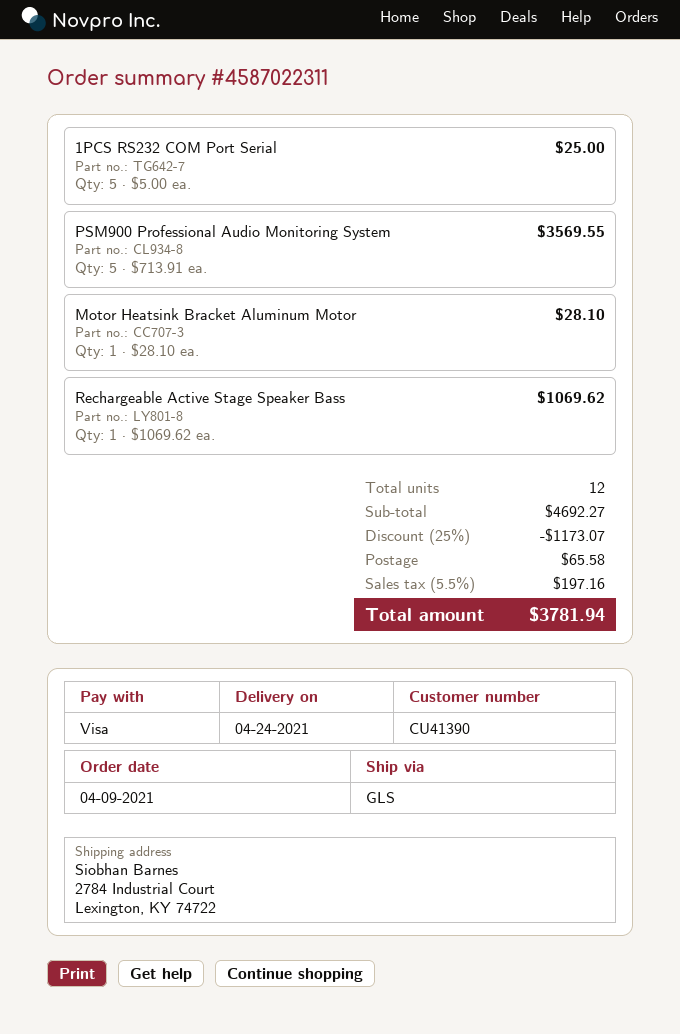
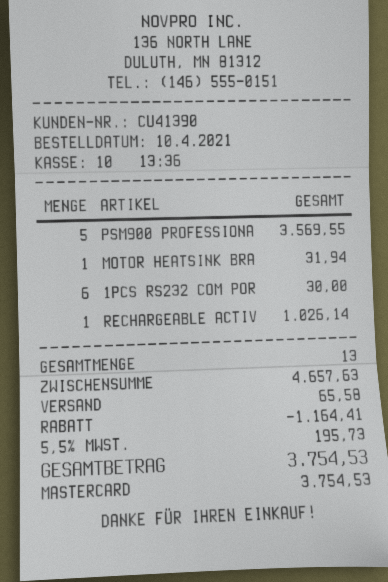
order date: 2021-04-09 -> 2021-04-10
payment method: Visa -> Mastercard
1PCS RS232 COM Port Serial: 5 for 25.00 -> 6 for 30.00
Motor Heatsink Bracket Aluminum Motor: 1 for 28.10 -> 1 for 31.94
Rechargeable Active Stage Speaker Bass: 1 for 1069.62 -> 1 for 1026.14
total quantity: 12 -> 13
subtotal: 4692.27 -> 4657.63
discount: 1173.07 -> 1164.41
tax: 5.5% = 197.16 -> 5.5% = 195.73
total: 3781.94 -> 3754.53

